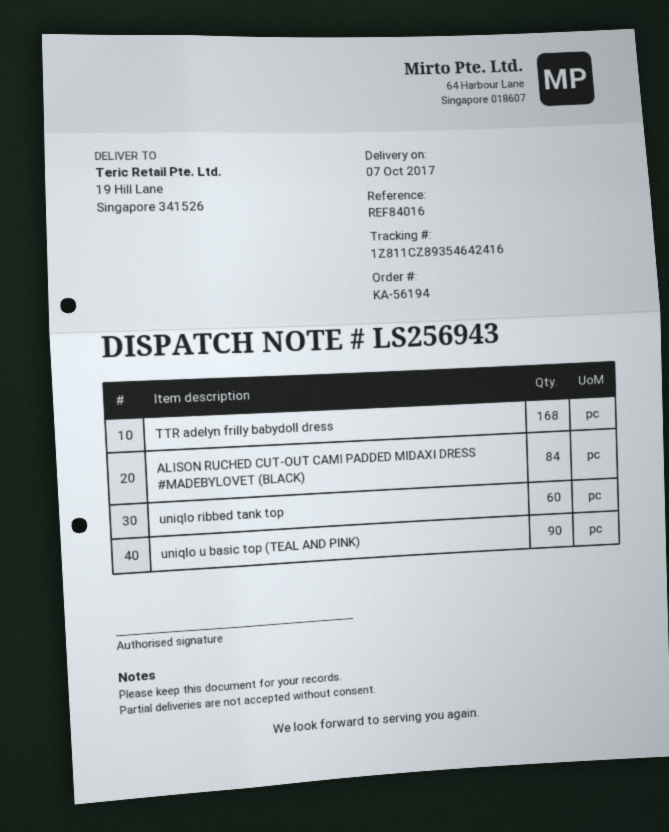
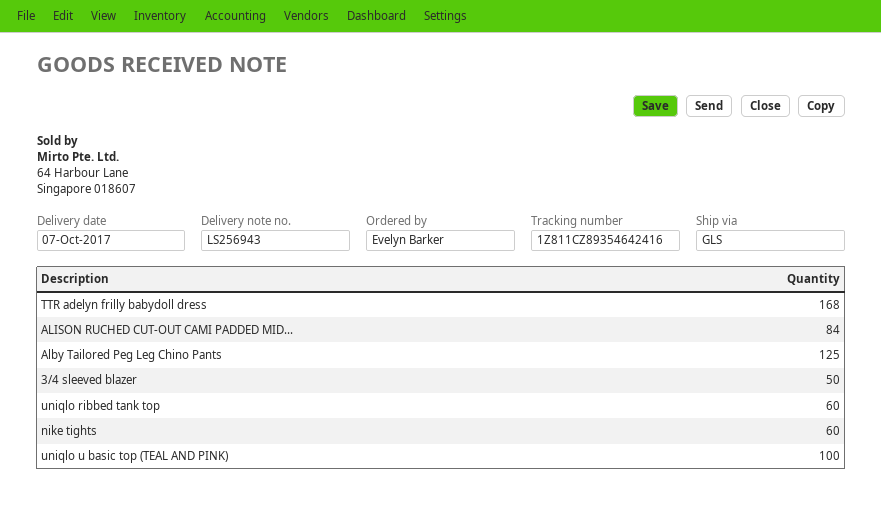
uniqlo u basic top (TEAL AND PINK): 90 -> 100
Alby Tailored Peg Leg Chino Pants: none -> 125
3/4 sleeved blazer: none -> 50
nike tights: none -> 60

